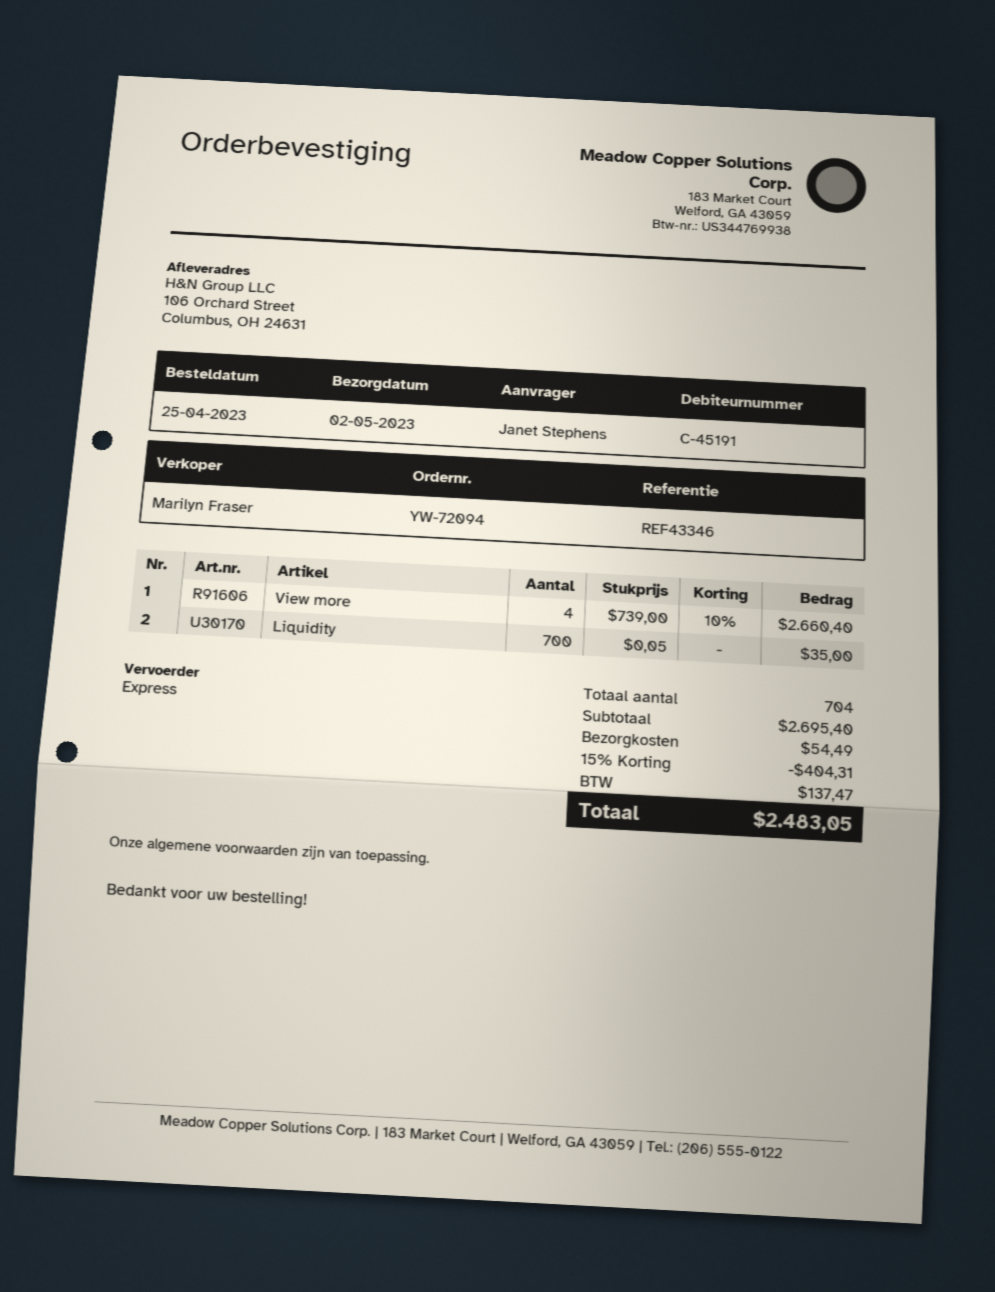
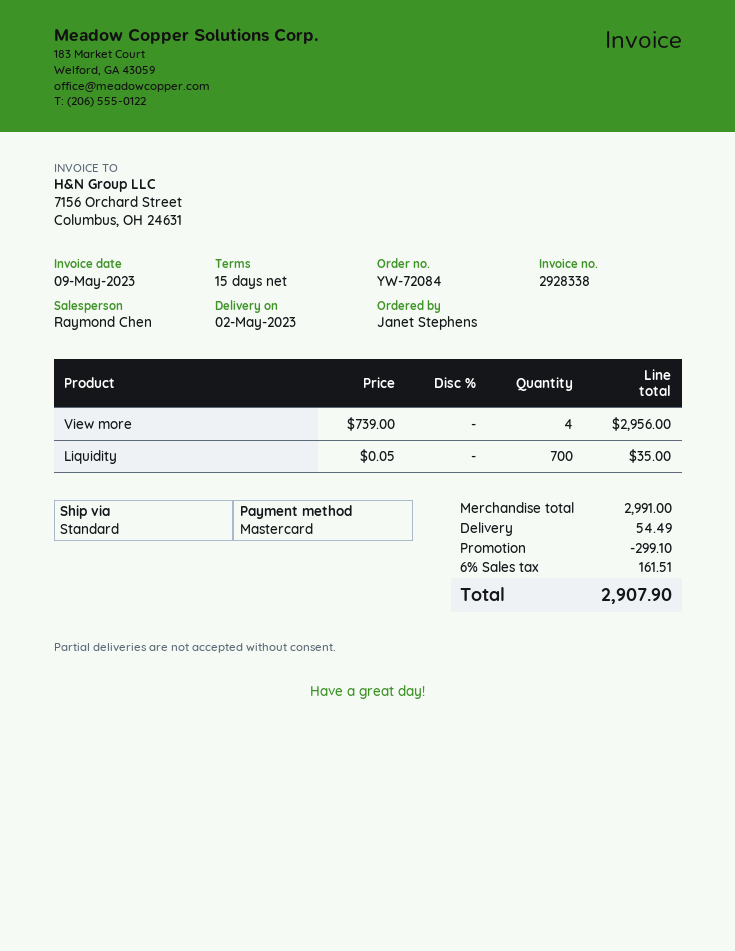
order number: YW-72094 -> YW-72084
sales rep: Marilyn Fraser -> Raymond Chen
shipping method: express -> standard
View more: 4 x 739.00 - 10% = 2660.40 -> 4 x 739.00 = 2956.00
subtotal: 2695.40 -> 2991.00
discount: 404.31 -> 299.10
tax: 137.47 -> 161.51
total: 2483.05 -> 2907.90

